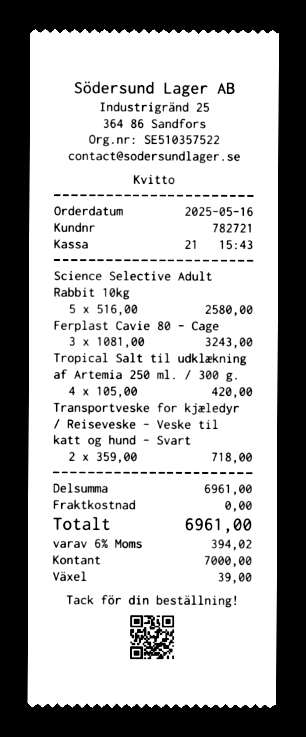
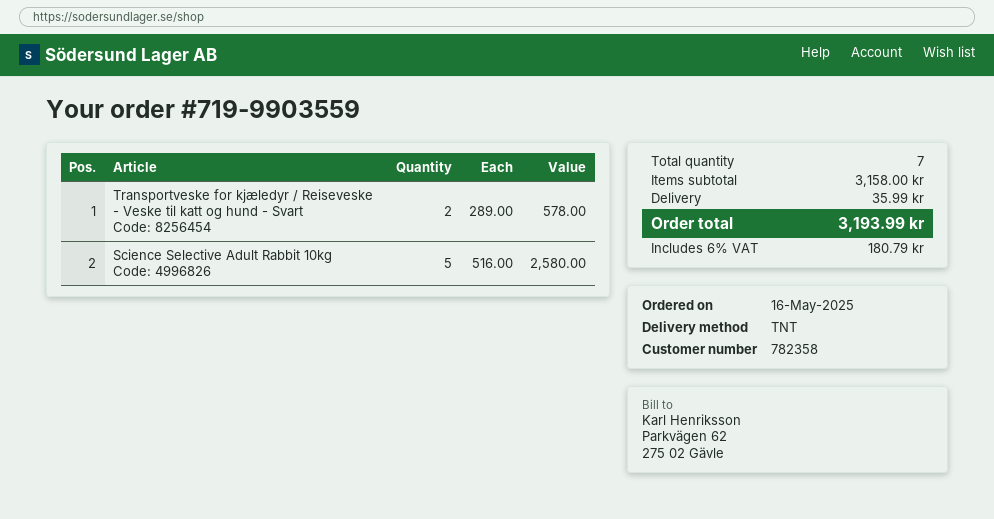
customer number: 782721 -> 782358
Ferplast Cavie 80 - Cage: 3 x 1081.00 = 3243.00 -> none
Tropical Salt til udklækning af Artemia 250 ml. / 300 g.: 4 x 105.00 = 420.00 -> none
Transportveske for kjæledyr / Reiseveske - Veske til katt og hund - Svart: 2 x 359.00 = 718.00 -> 2 x 289.00 = 578.00
subtotal: 6961.00 -> 3158.00
shipping: 0.00 -> 35.99
tax: 6% = 394.02 -> 6% = 180.79
total: 6961.00 -> 3193.99

